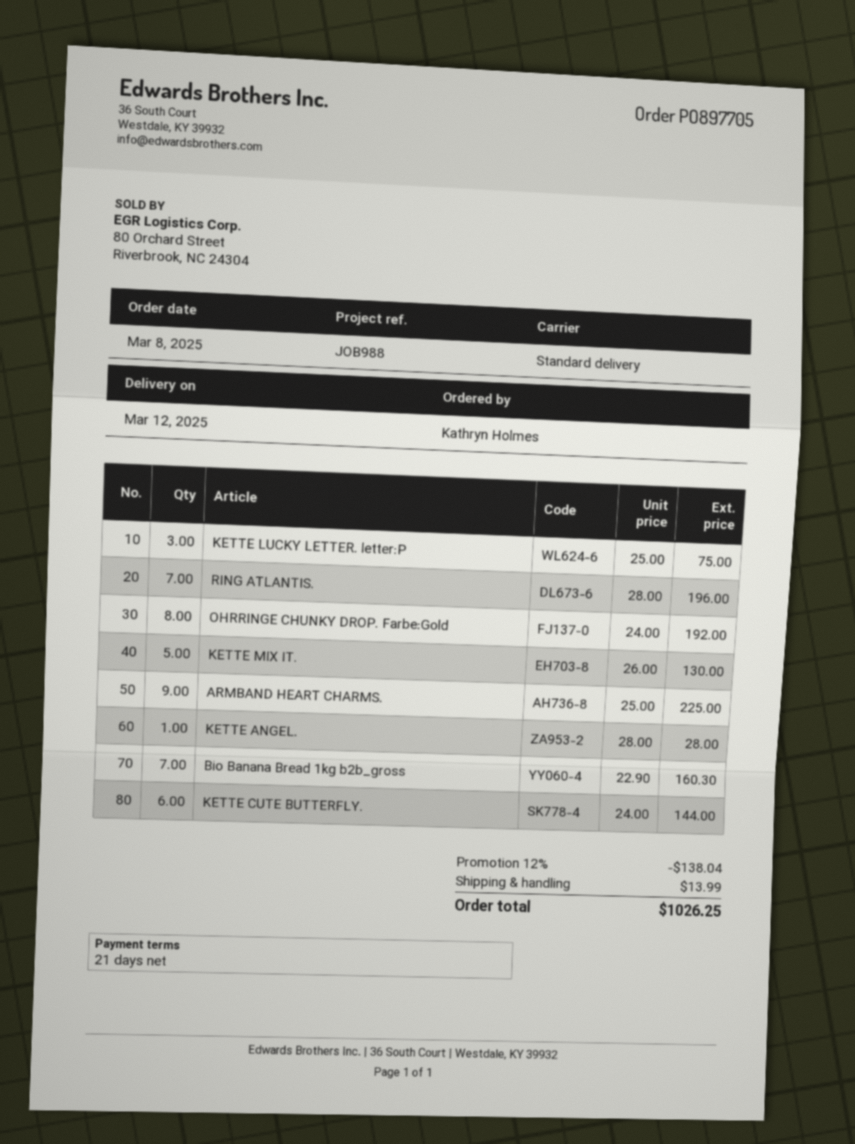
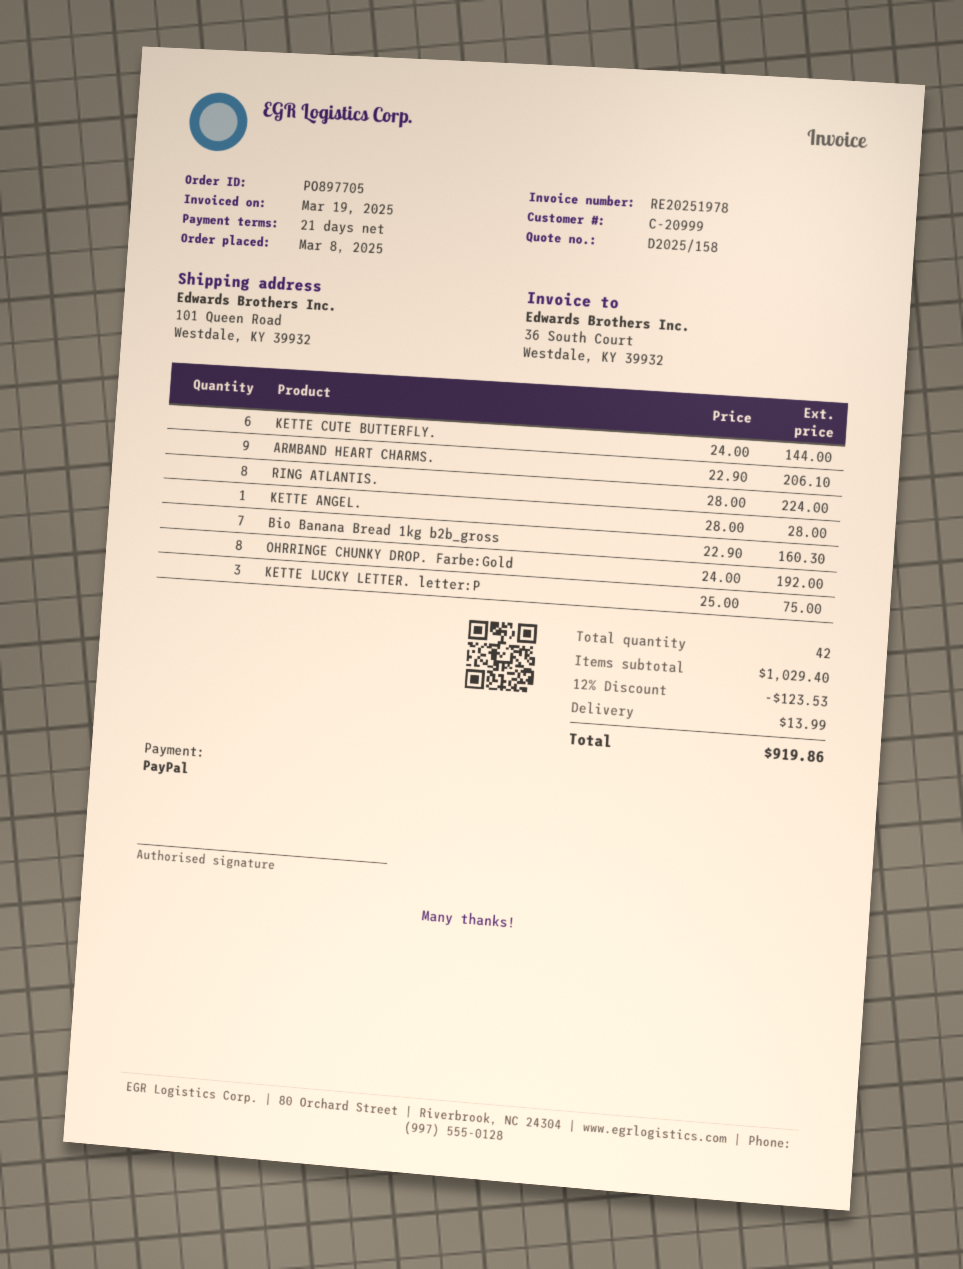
RING ATLANTIS.: 7 x 28.00 = 196.00 -> 8 x 28.00 = 224.00
KETTE MIX IT.: 5 x 26.00 = 130.00 -> none
ARMBAND HEART CHARMS.: 9 x 25.00 = 225.00 -> 9 x 22.90 = 206.10
discount: 12% = 138.04 -> 12% = 123.53
total: 1026.25 -> 919.86

